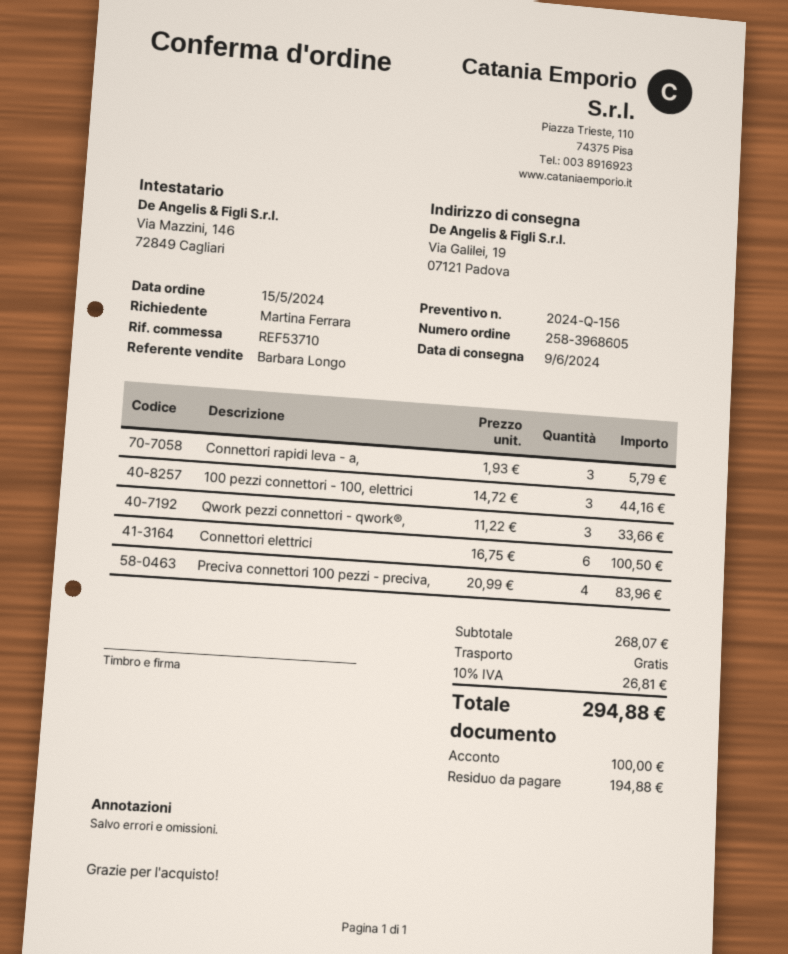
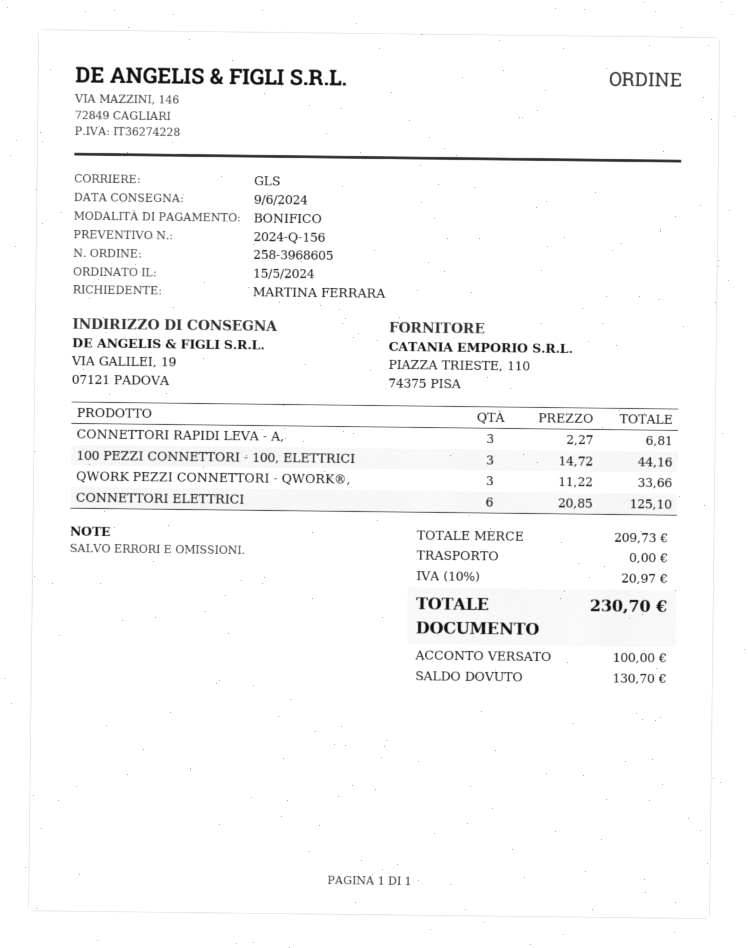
Connettori rapidi leva - a,: 3 x 1.93 = 5.79 -> 3 x 2.27 = 6.81
Connettori elettrici: 6 x 16.75 = 100.50 -> 6 x 20.85 = 125.10
Preciva connettori 100 pezzi - preciva,: 4 x 20.99 = 83.96 -> none
subtotal: 268.07 -> 209.73
tax: 10% = 26.81 -> 10% = 20.97
total: 294.88 -> 230.70
balance: 194.88 -> 130.70

